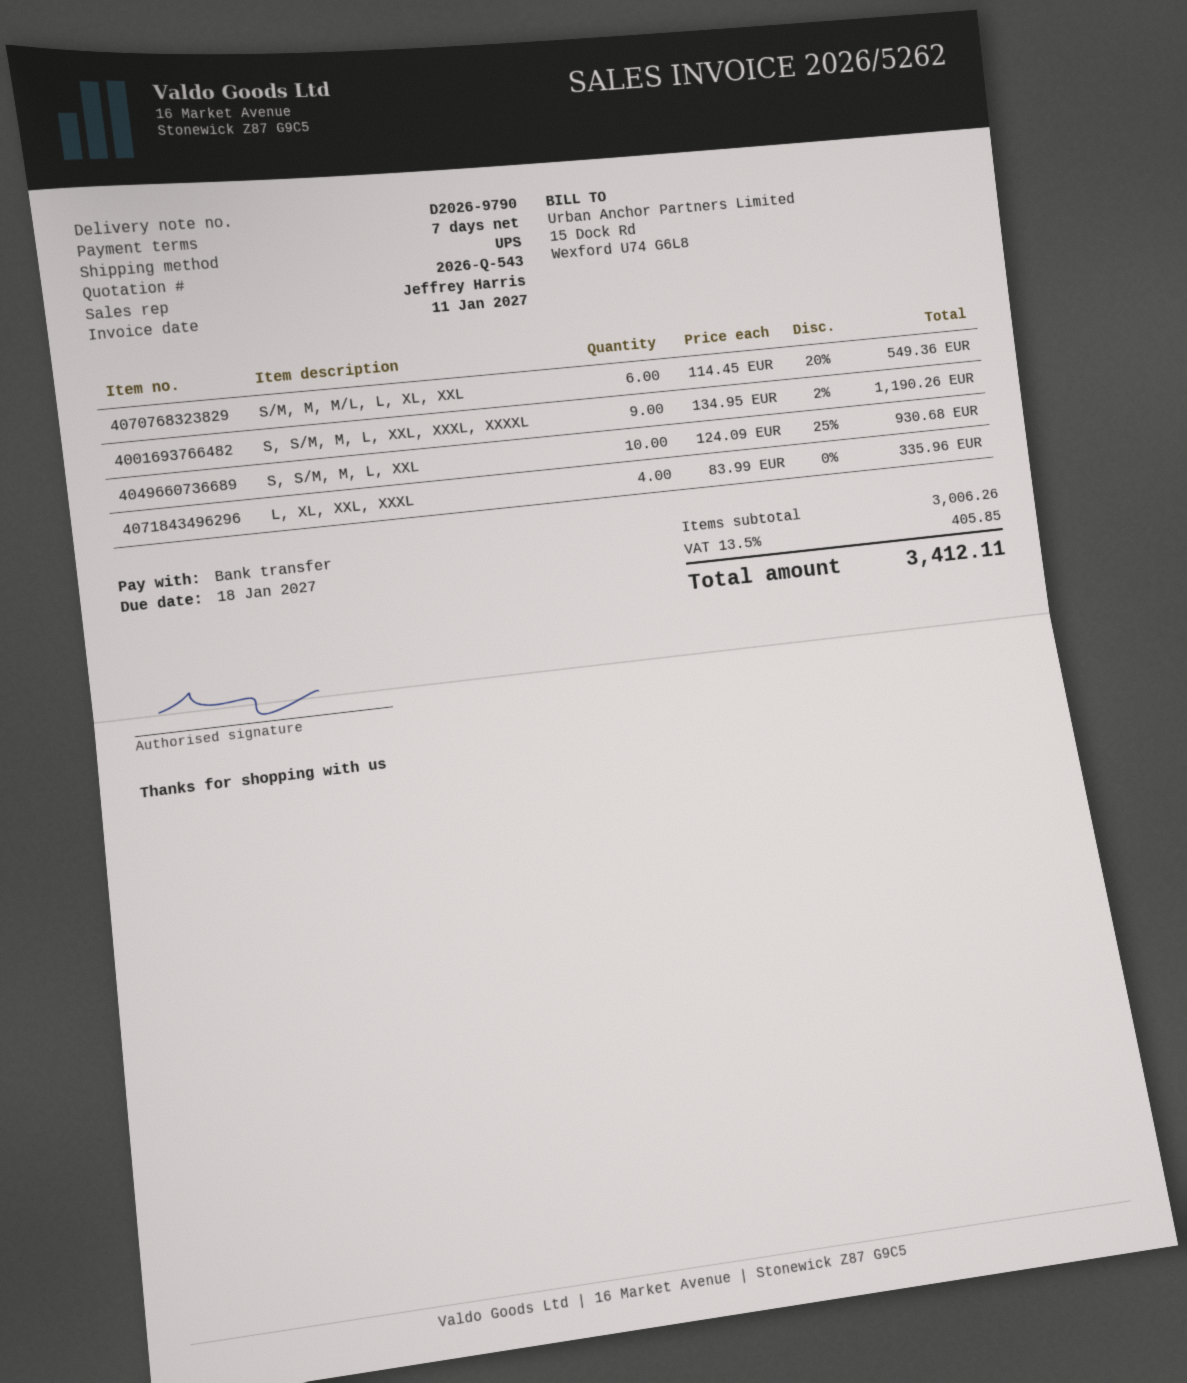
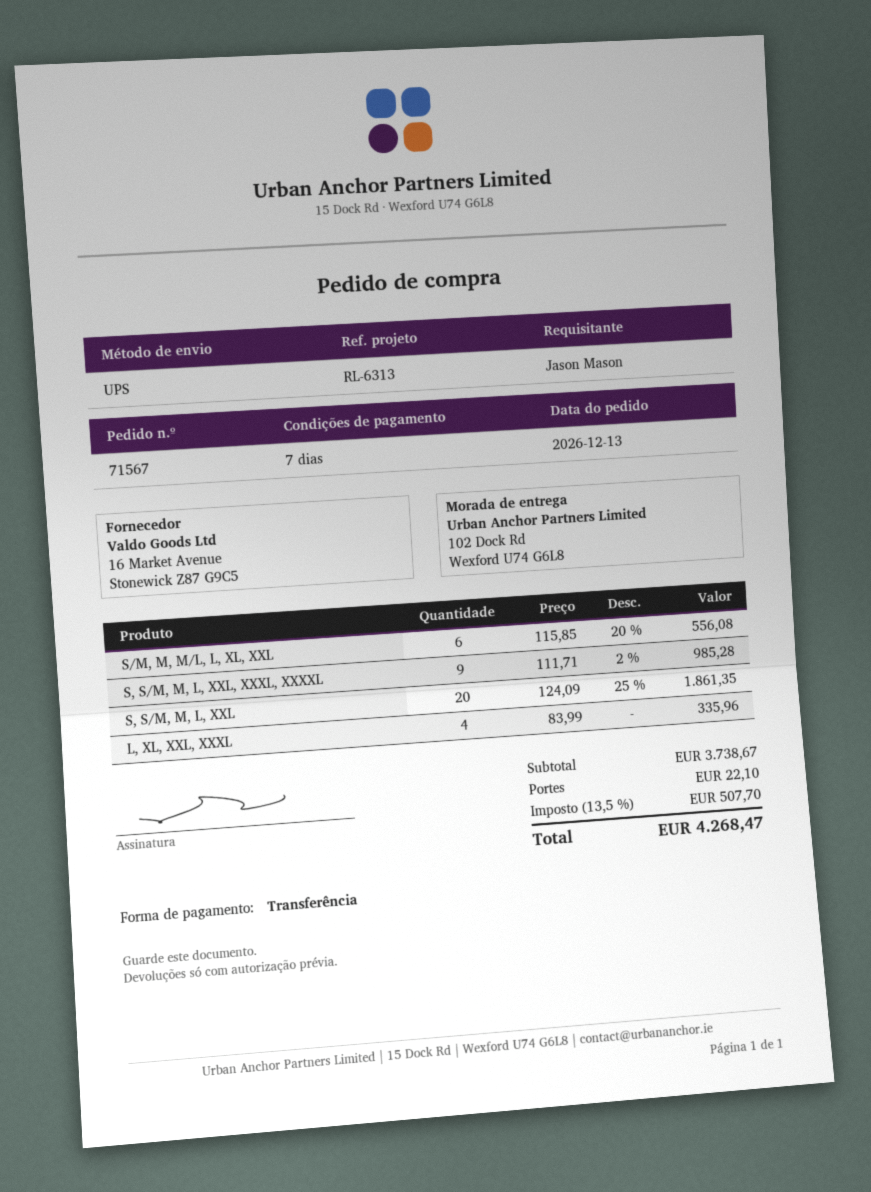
S/M, M, M/L, L, XL, XXL: 6 x 114.45 - 20% = 549.36 -> 6 x 115.85 - 20% = 556.08
S, S/M, M, L, XXL, XXXL, XXXXL: 9 x 134.95 - 2% = 1190.26 -> 9 x 111.71 - 2% = 985.28
S, S/M, M, L, XXL: 10 x 124.09 - 25% = 930.68 -> 20 x 124.09 - 25% = 1861.35
subtotal: 3006.26 -> 3738.67
shipping: none -> 22.10
tax: 13.5% = 405.85 -> 13.5% = 507.70
total: 3412.11 -> 4268.47

